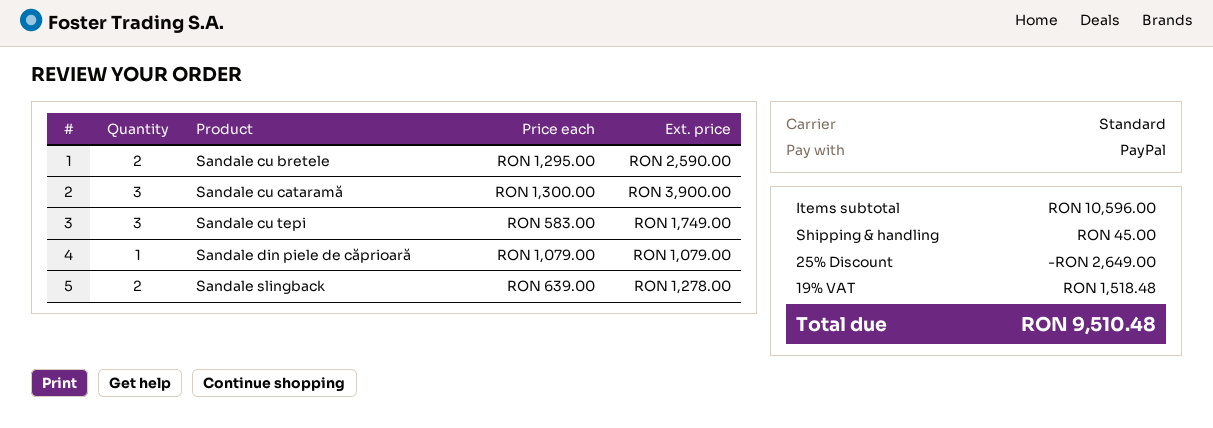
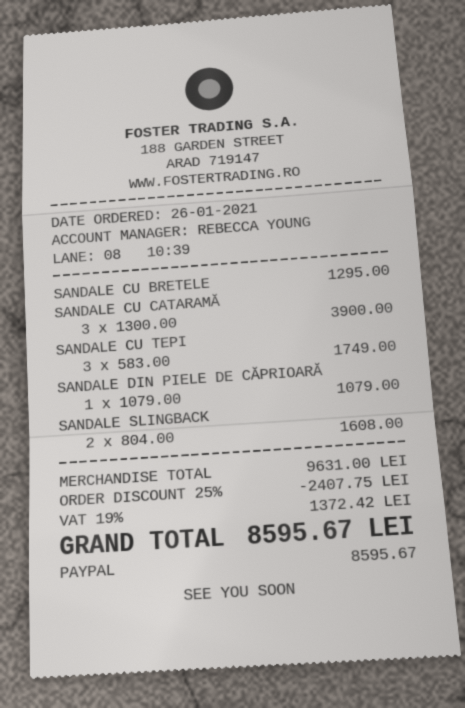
Sandale cu bretele: 2 x 1295.00 = 2590.00 -> 1 x 1295.00 = 1295.00
Sandale slingback: 2 x 639.00 = 1278.00 -> 2 x 804.00 = 1608.00
subtotal: 10596.00 -> 9631.00
discount: 25% = 2649.00 -> 25% = 2407.75
shipping: 45.00 -> none
tax: 19% = 1518.48 -> 19% = 1372.42
total: 9510.48 -> 8595.67

